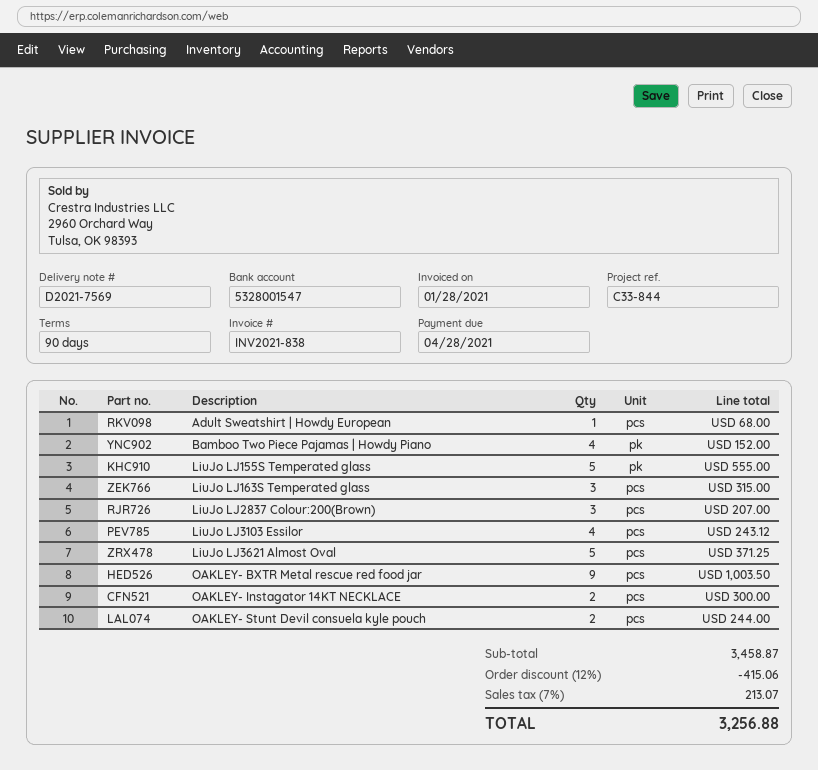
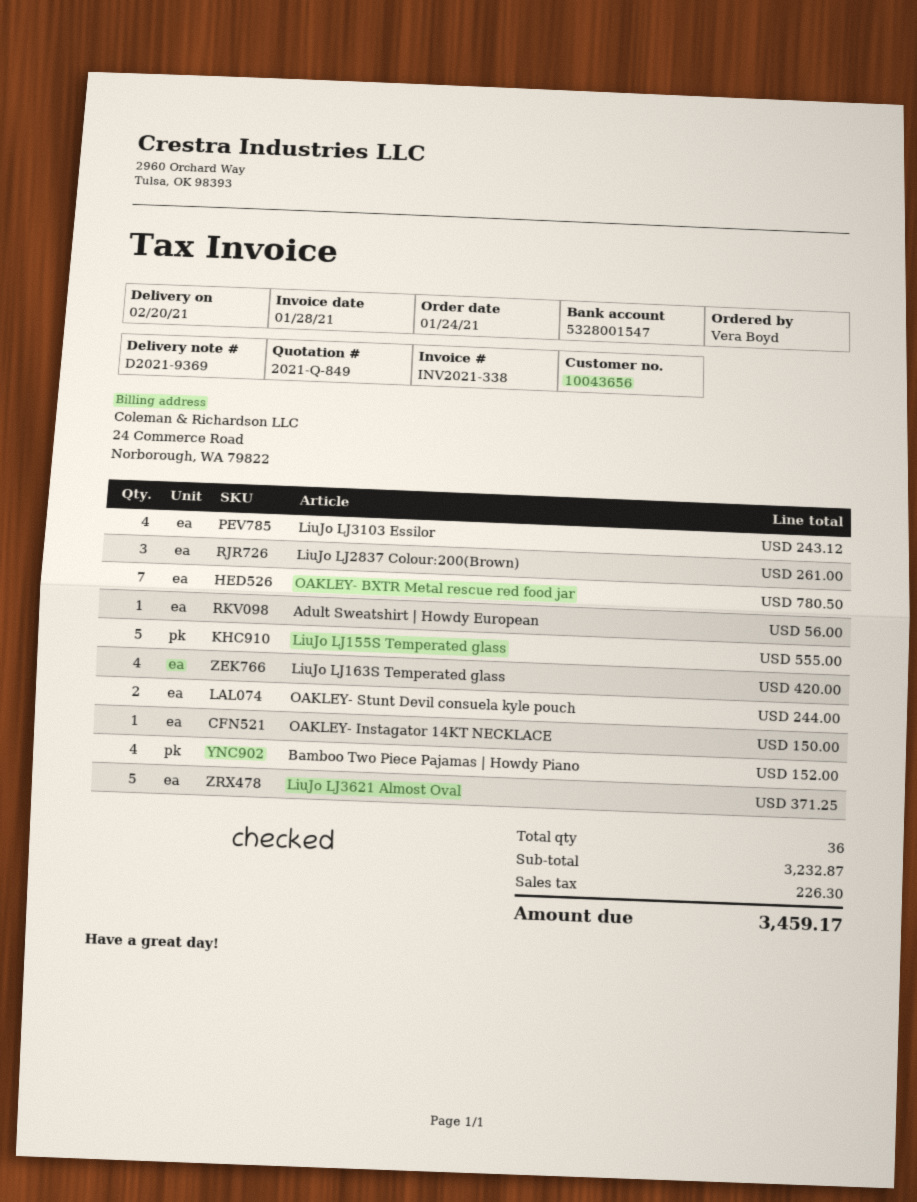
delivery note number: D2021-7569 -> D2021-9369
invoice number: INV2021-838 -> INV2021-338
Adult Sweatshirt | Howdy European: 1 for 68.00 -> 1 for 56.00
LiuJo LJ163S Temperated glass: 3 for 315.00 -> 4 for 420.00
LiuJo LJ2837 Colour:200(Brown): 3 for 207.00 -> 3 for 261.00
OAKLEY- BXTR Metal rescue red food jar: 9 for 1003.50 -> 7 for 780.50
OAKLEY- Instagator 14KT NECKLACE: 2 for 300.00 -> 1 for 150.00
subtotal: 3458.87 -> 3232.87
discount: 12% = 415.06 -> none
tax: 213.07 -> 226.30
total: 3256.88 -> 3459.17

